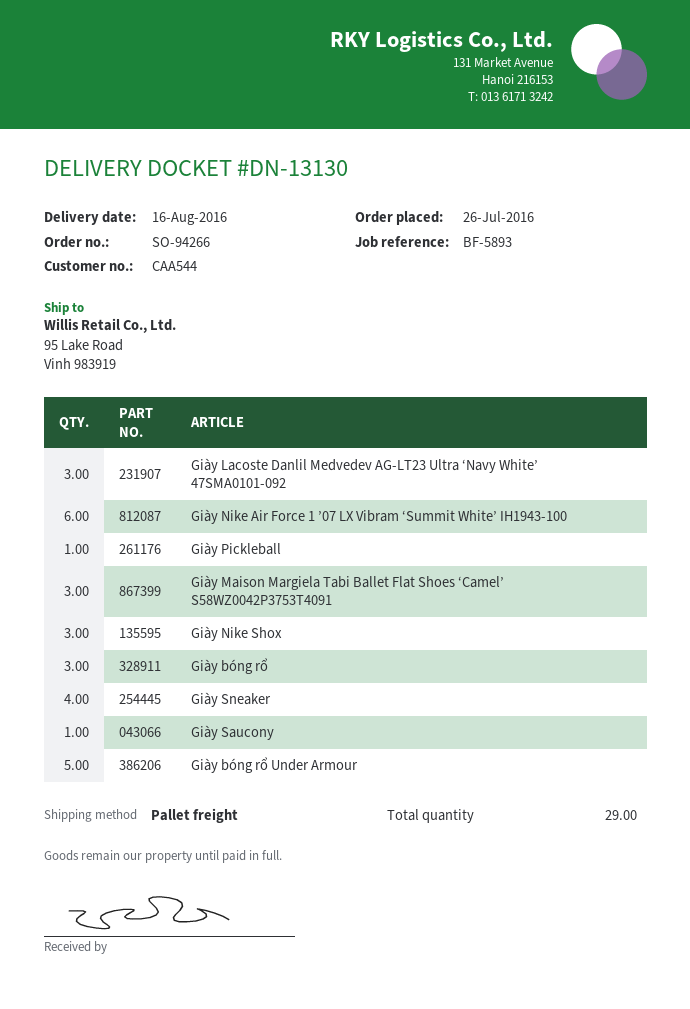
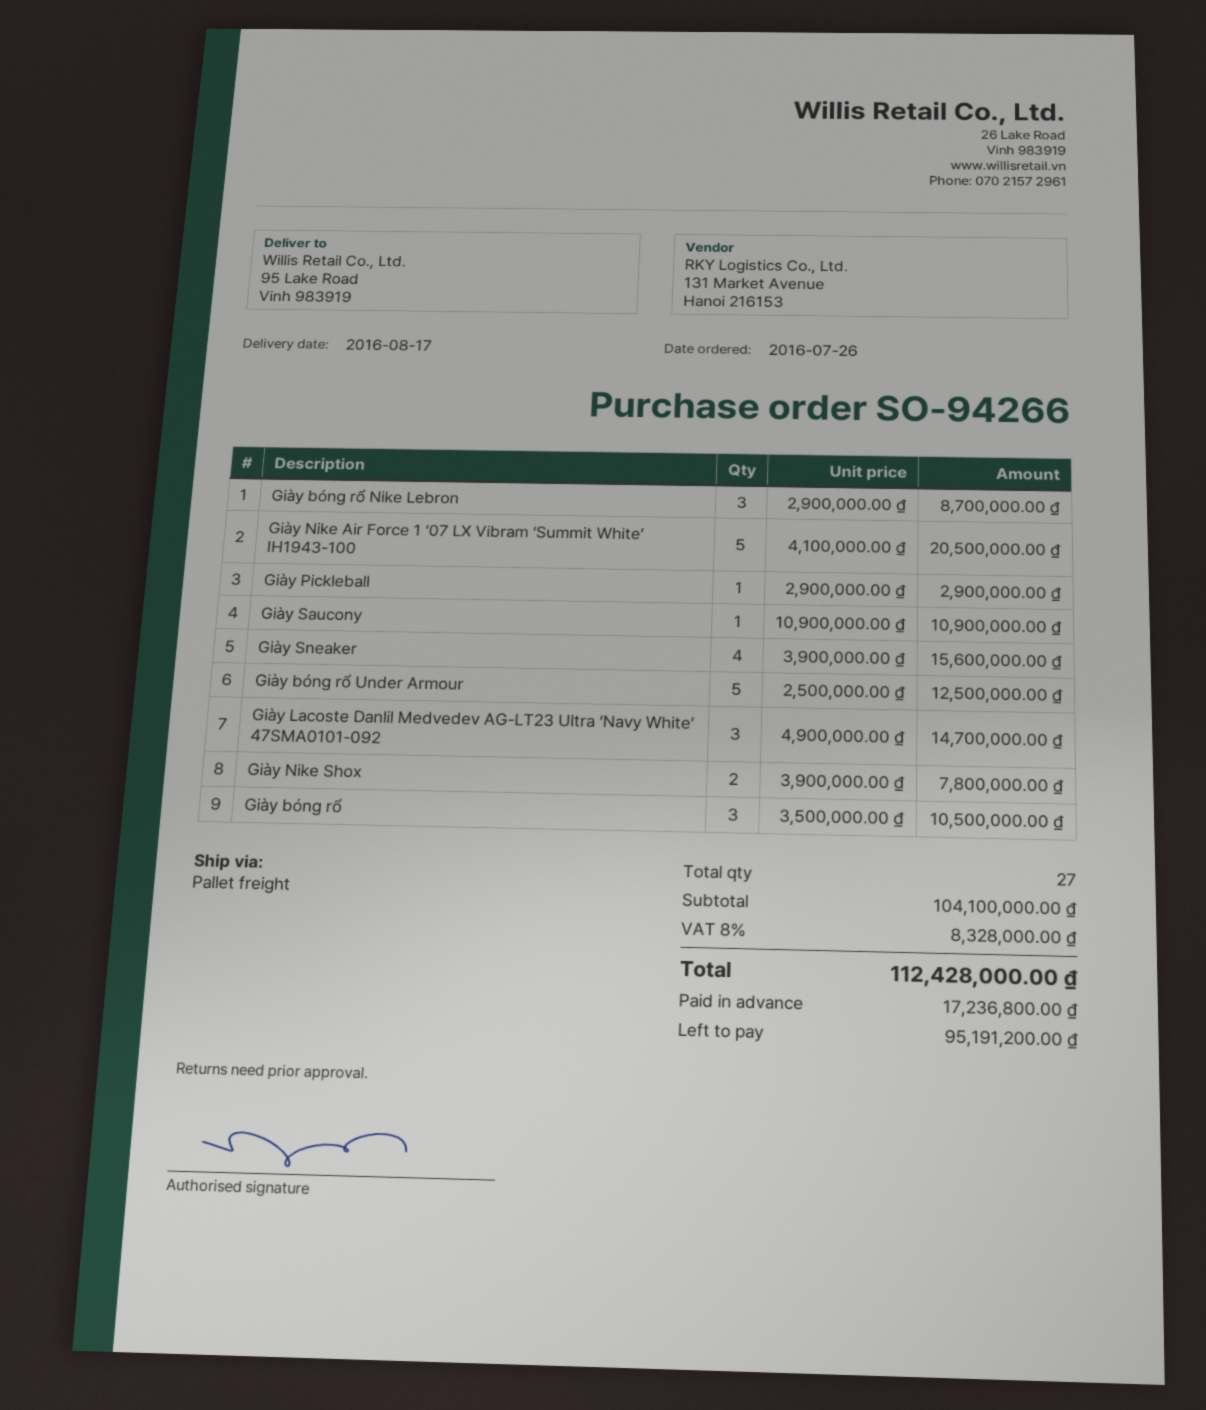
delivery date: 2016-08-16 -> 2016-08-17
Giày Nike Air Force 1 ’07 LX Vibram ‘Summit White’ IH1943-100: 6 -> 5
Giày Maison Margiela Tabi Ballet Flat Shoes ‘Camel’ S58WZ0042P3753T4091: 3 -> none
Giày Nike Shox: 3 -> 2
Giày bóng rổ Nike Lebron: none -> 3
total quantity: 29 -> 27

